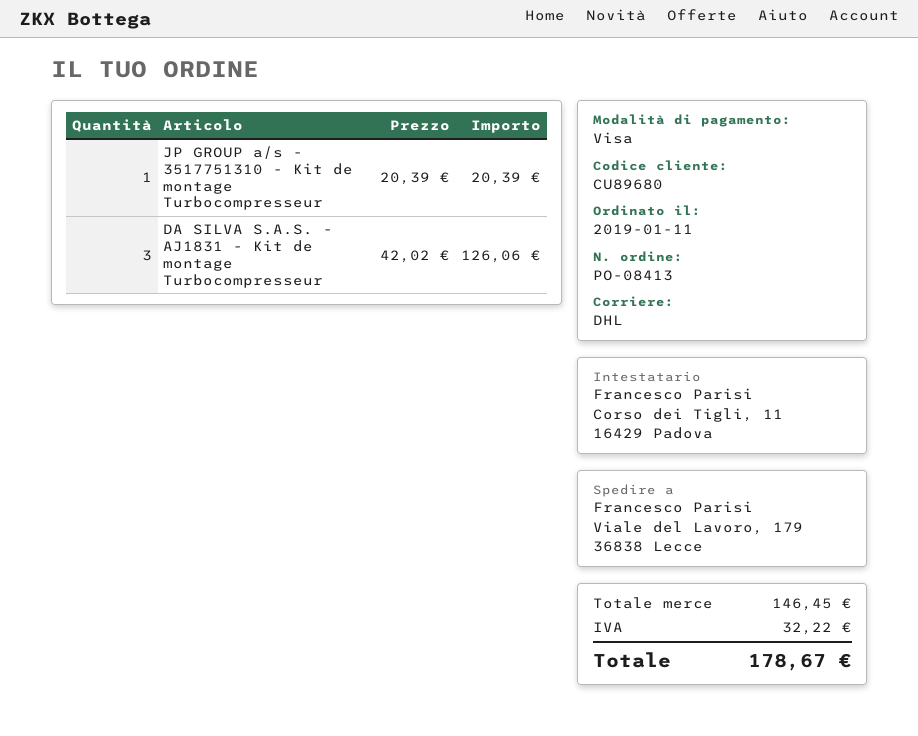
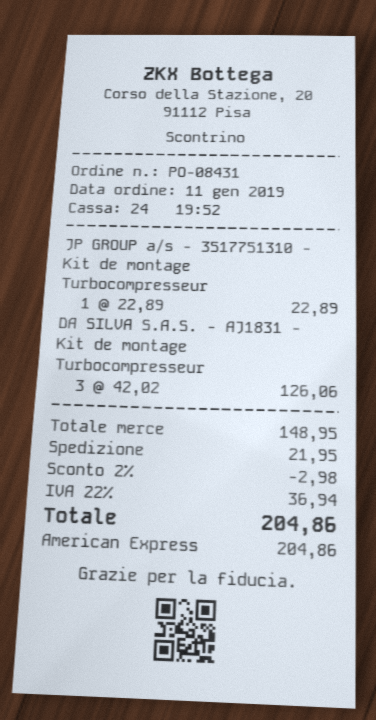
order number: PO-08413 -> PO-08431
payment method: Visa -> American Express
JP GROUP a/s - 3517751310 - Kit de montage Turbocompresseur: 1 x 20.39 = 20.39 -> 1 x 22.89 = 22.89
subtotal: 146.45 -> 148.95
discount: none -> 2% = 2.98
shipping: none -> 21.95
tax: 32.22 -> 36.94
total: 178.67 -> 204.86

